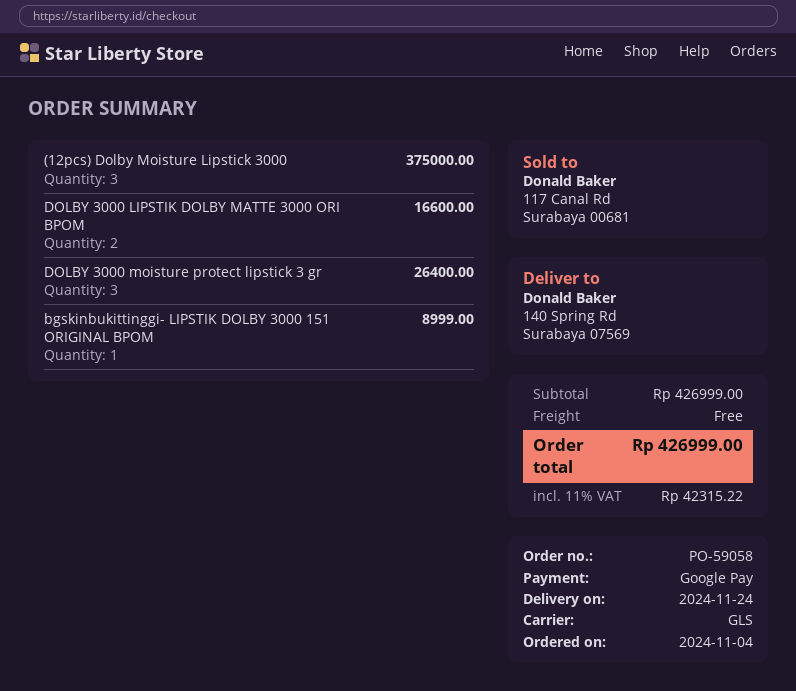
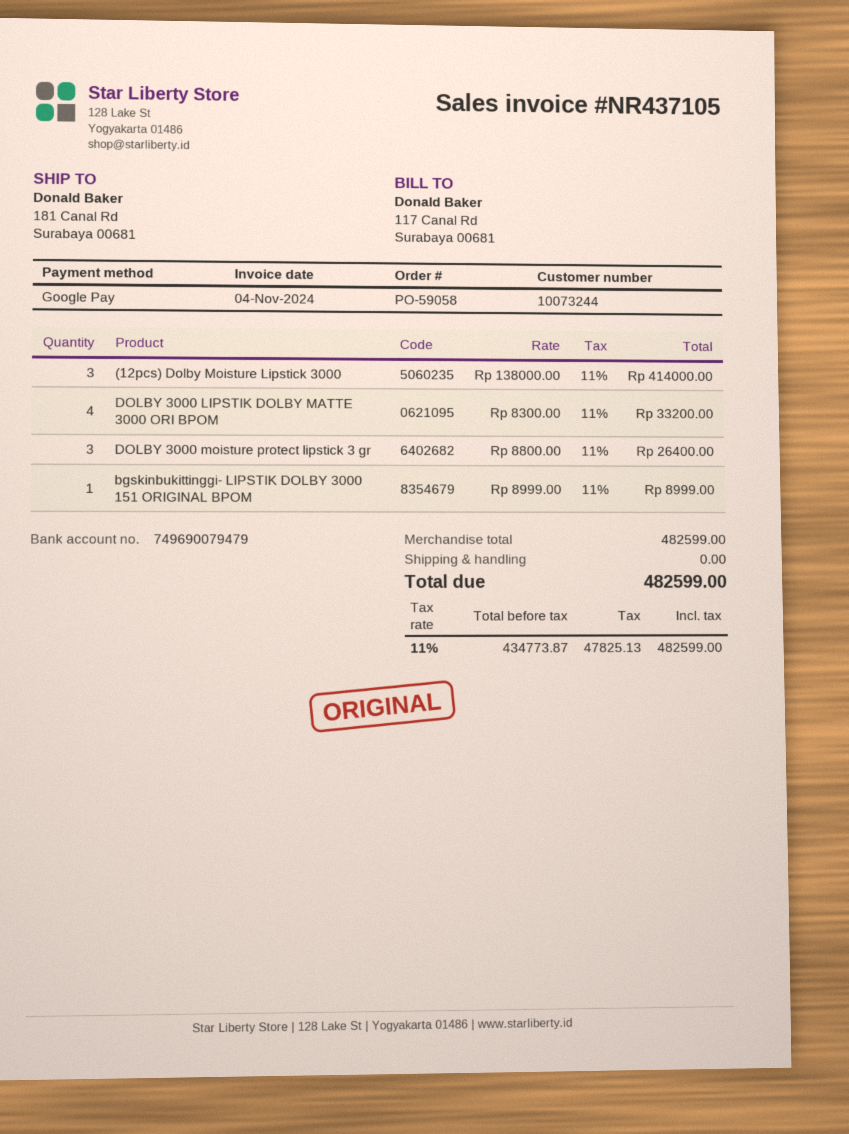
ship to: 140 Spring Rd, Surabaya 07569 -> 181 Canal Rd, Surabaya 00681
(12pcs) Dolby Moisture Lipstick 3000: 3 for 375000.00 -> 3 for 414000.00
DOLBY 3000 LIPSTIK DOLBY MATTE 3000 ORI BPOM: 2 for 16600.00 -> 4 for 33200.00
subtotal: 426999.00 -> 482599.00
tax: 11% = 42315.22 -> 11% = 47825.13
total: 426999.00 -> 482599.00

